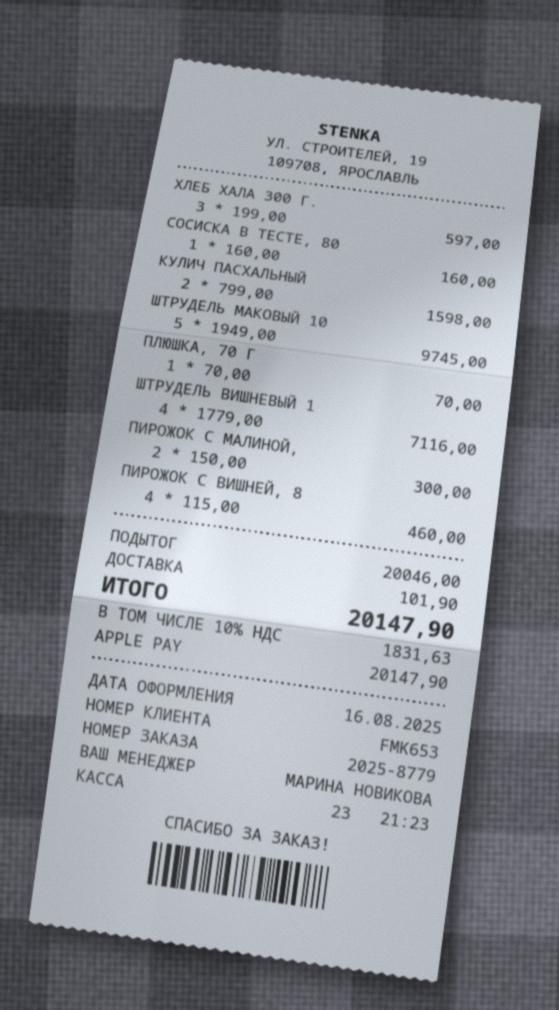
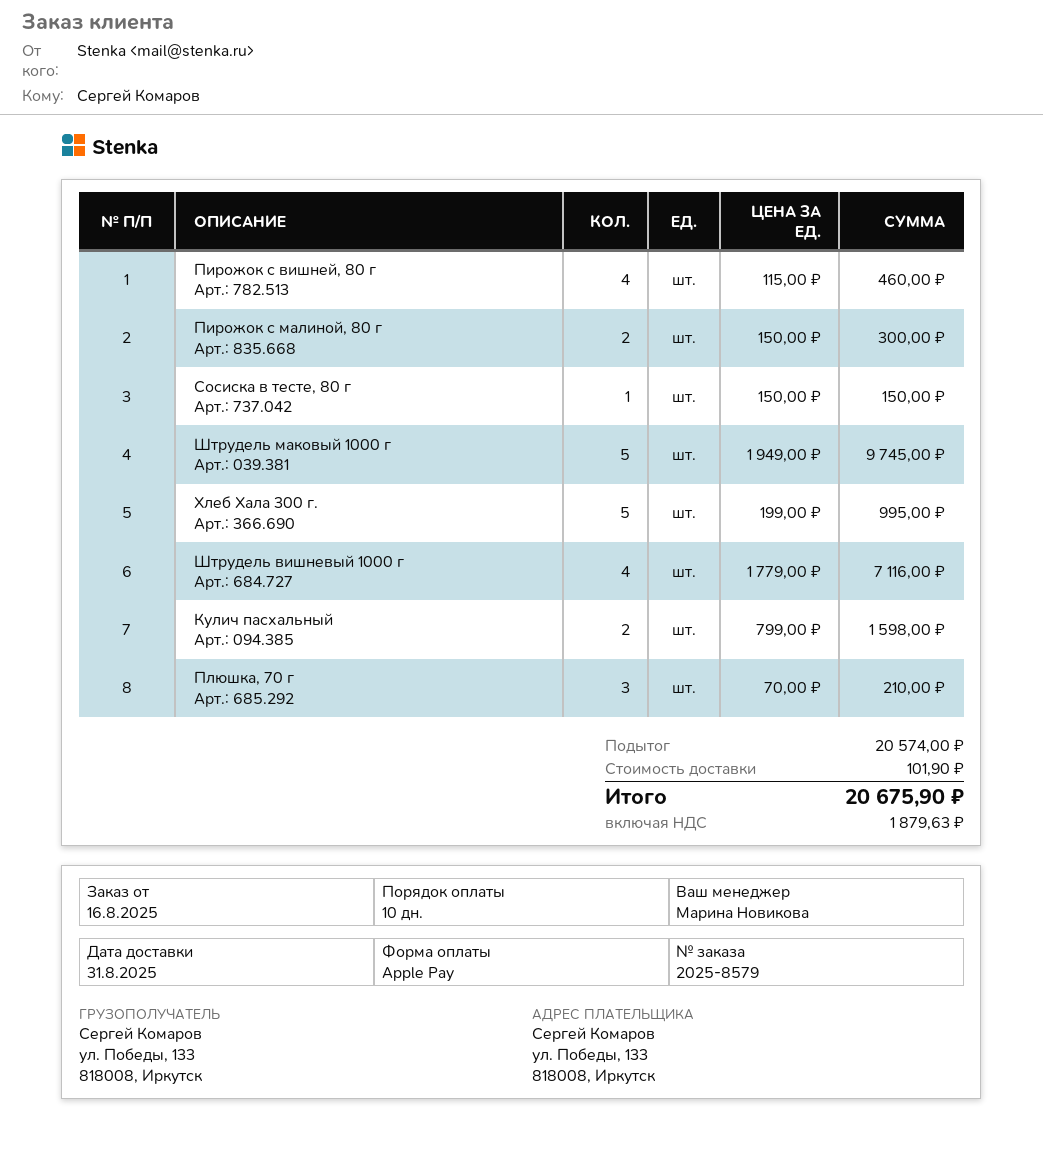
order number: 2025-8779 -> 2025-8579
ХЛЕБ ХАЛА 300 Г.: 3 x 199.00 = 597.00 -> 5 x 199.00 = 995.00
СОСИСКА В ТЕСТЕ, 80: 1 x 160.00 = 160.00 -> 1 x 150.00 = 150.00
ПЛЮШКА, 70 Г: 1 x 70.00 = 70.00 -> 3 x 70.00 = 210.00
subtotal: 20046.00 -> 20574.00
tax: 1831.63 -> 1879.63
total: 20147.90 -> 20675.90

